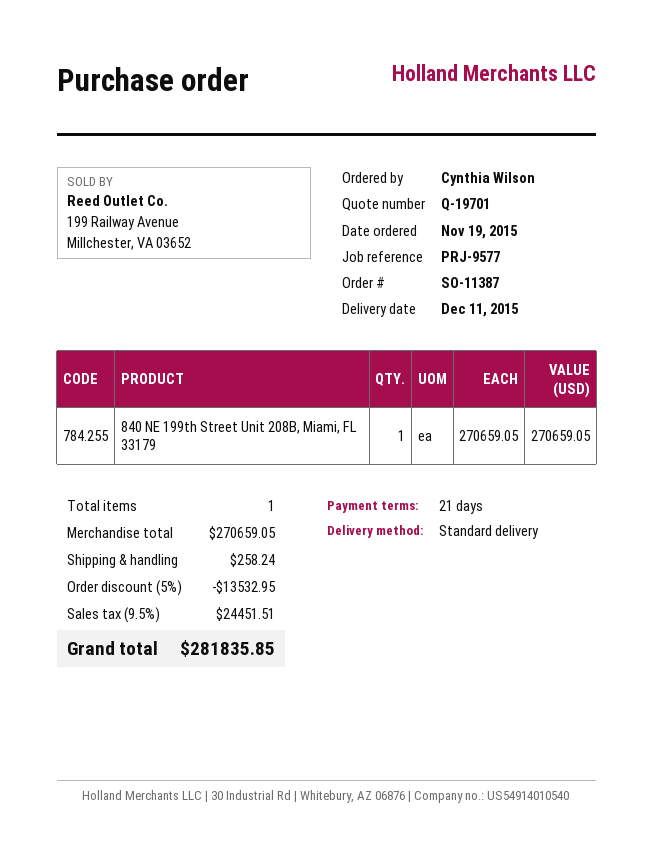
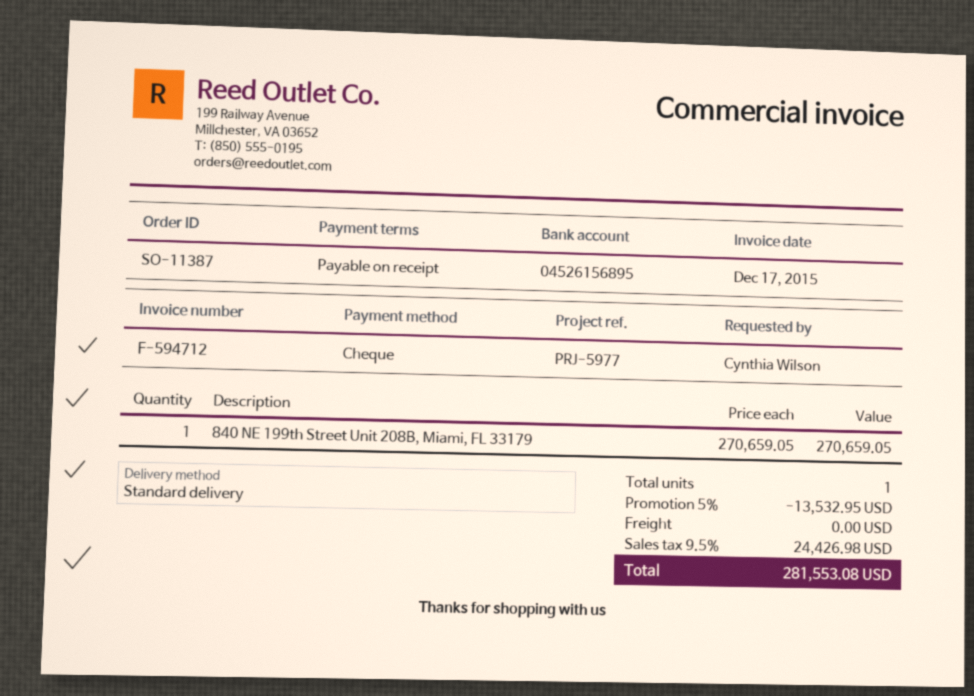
payment terms: 21 days -> on receipt
reference: PRJ-9577 -> PRJ-5977
shipping: 258.24 -> 0.00
tax: 9.5% = 24451.51 -> 9.5% = 24426.98
total: 281835.85 -> 281553.08

